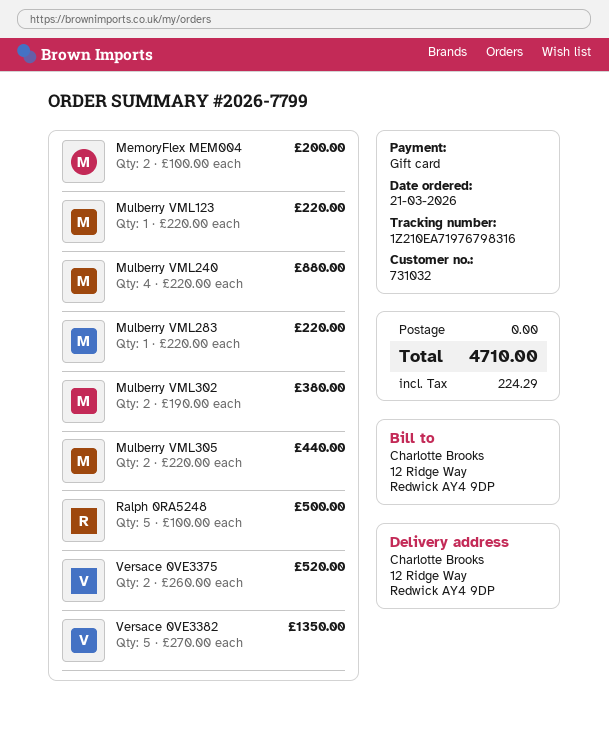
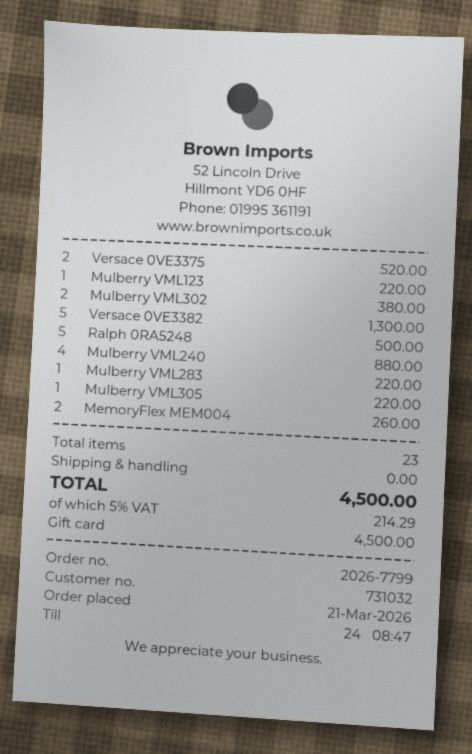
MemoryFlex MEM004: 2 for 200.00 -> 2 for 260.00
Mulberry VML305: 2 for 440.00 -> 1 for 220.00
Versace 0VE3382: 5 for 1350.00 -> 5 for 1300.00
tax: 224.29 -> 214.29
total: 4710.00 -> 4500.00

